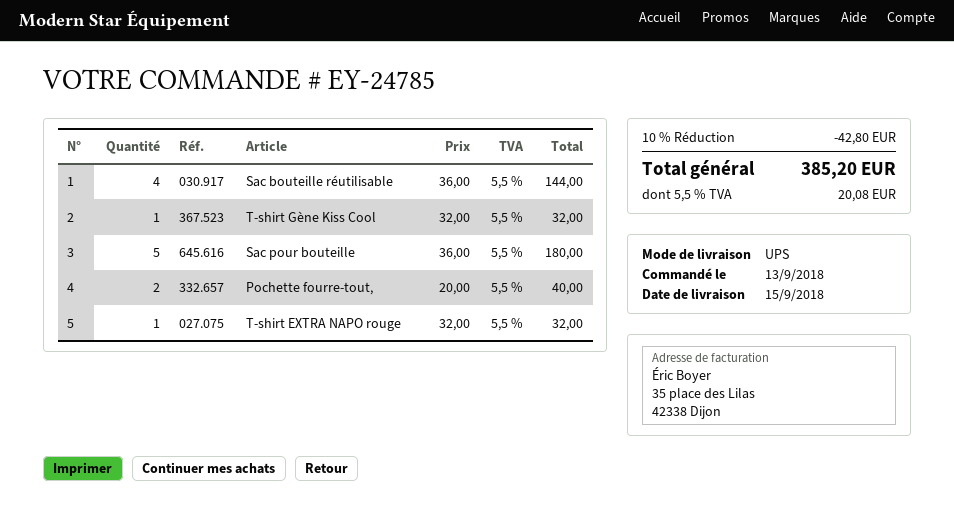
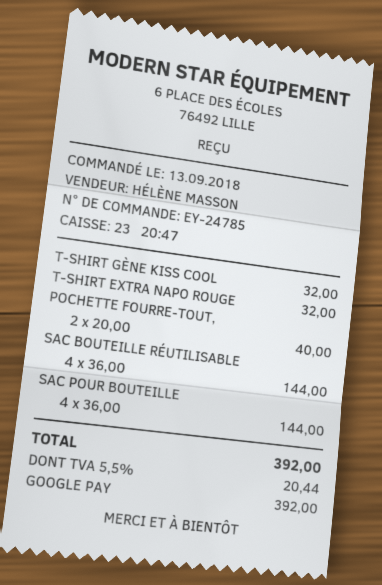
Sac pour bouteille: 5 x 36.00 = 180.00 -> 4 x 36.00 = 144.00
discount: 10% = 42.80 -> none
tax: 5.5% = 20.08 -> 5.5% = 20.44
total: 385.20 -> 392.00

